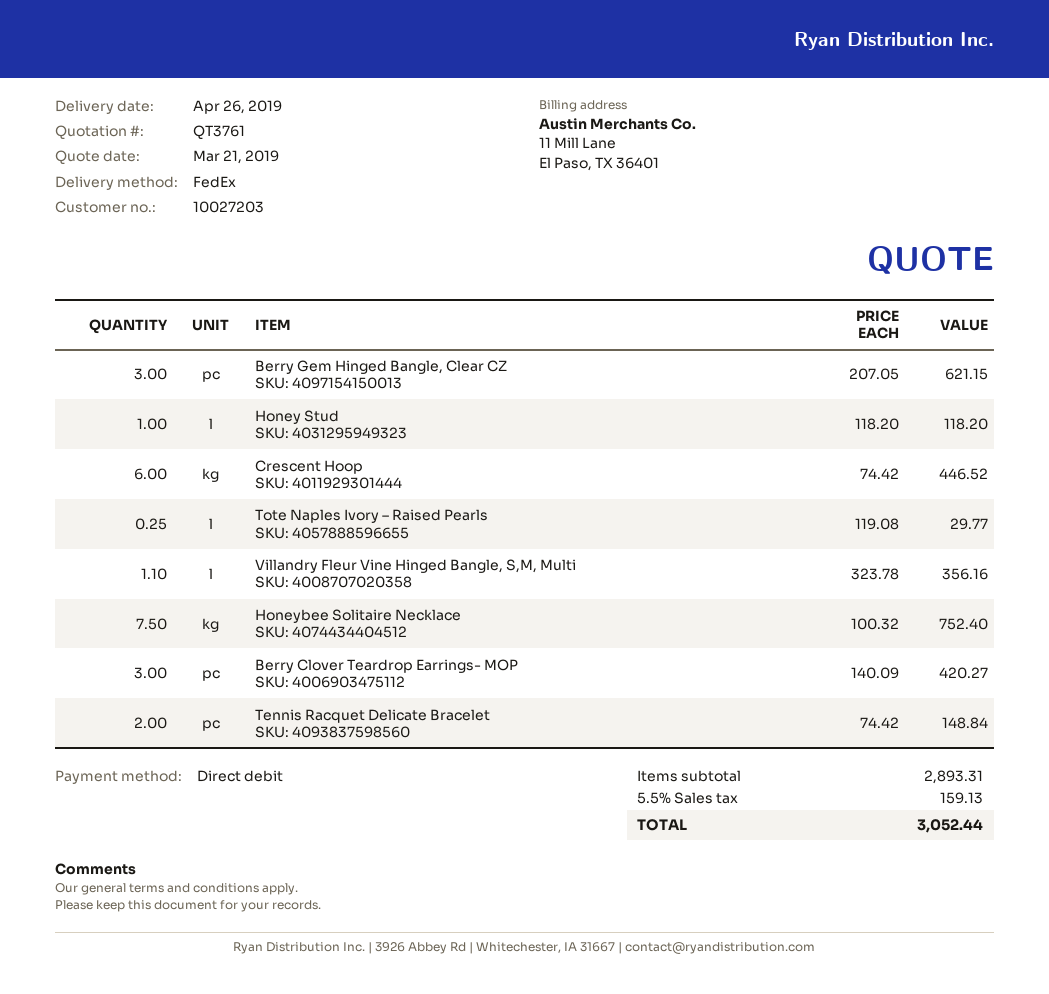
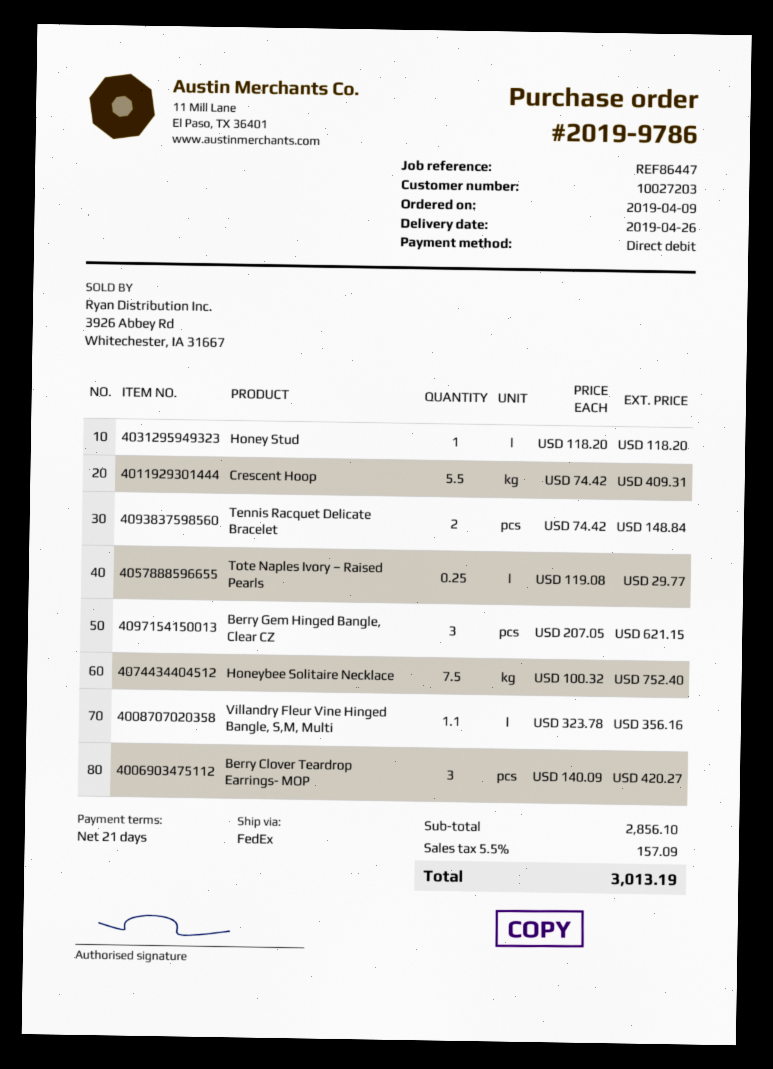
Crescent Hoop: 6 x 74.42 = 446.52 -> 5.5 x 74.42 = 409.31
subtotal: 2893.31 -> 2856.10
tax: 5.5% = 159.13 -> 5.5% = 157.09
total: 3052.44 -> 3013.19

